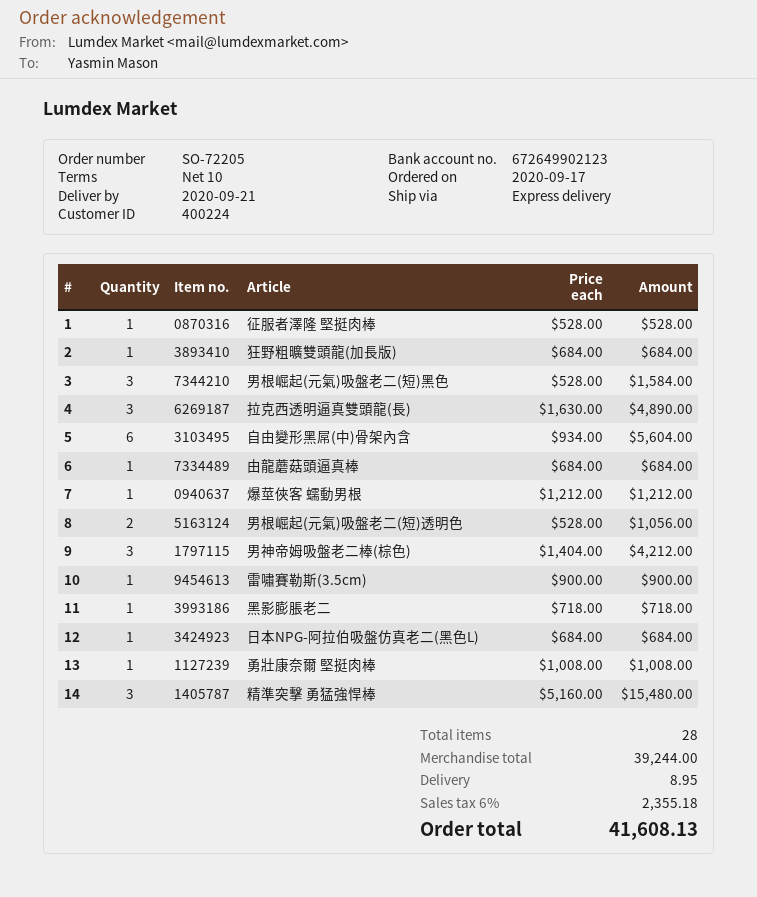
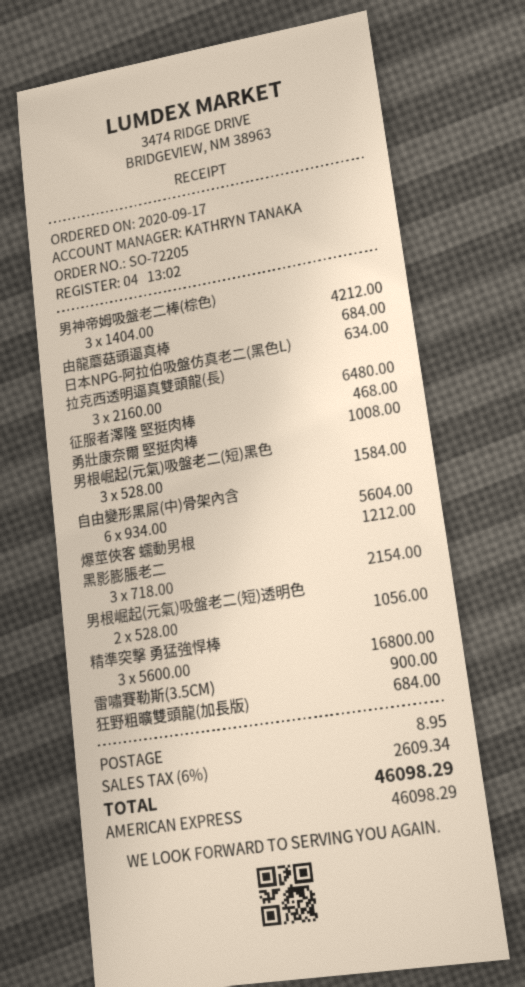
征服者澤隆 堅挺肉棒: 1 x 528.00 = 528.00 -> 1 x 468.00 = 468.00
拉克西透明逼真雙頭龍(長): 3 x 1630.00 = 4890.00 -> 3 x 2160.00 = 6480.00
黑影膨脹老二: 1 x 718.00 = 718.00 -> 3 x 718.00 = 2154.00
日本NPG-阿拉伯吸盤仿真老二(黑色L): 1 x 684.00 = 684.00 -> 1 x 634.00 = 634.00
精準突擊 勇猛強悍棒: 3 x 5160.00 = 15480.00 -> 3 x 5600.00 = 16800.00
tax: 6% = 2355.18 -> 6% = 2609.34
total: 41608.13 -> 46098.29

